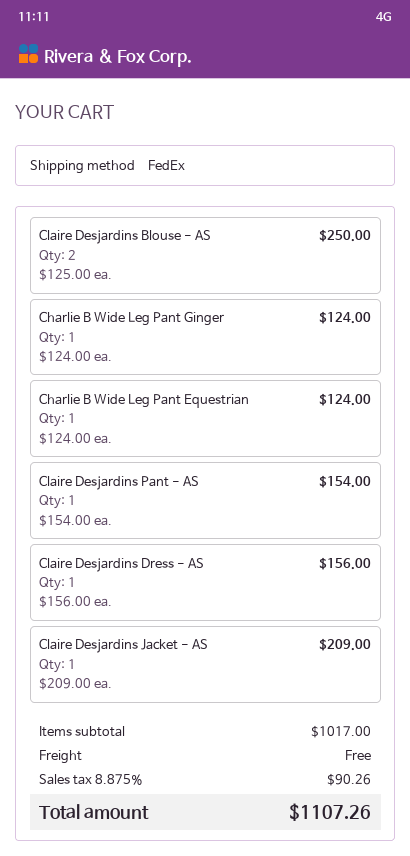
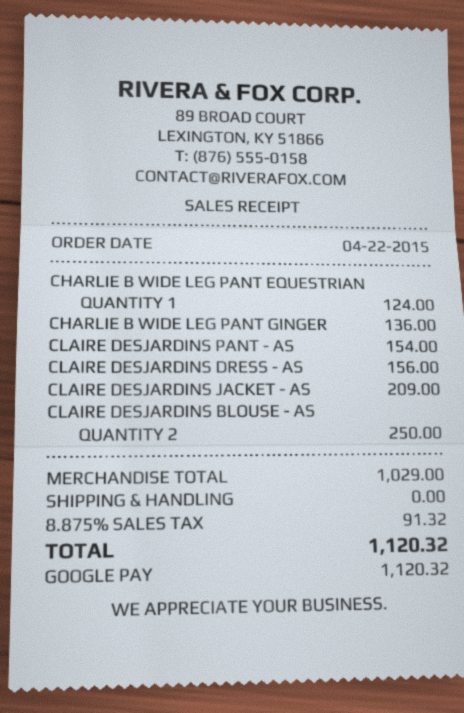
Charlie B Wide Leg Pant Ginger: 1 for 124.00 -> 1 for 136.00
subtotal: 1017.00 -> 1029.00
tax: 8.875% = 90.26 -> 8.875% = 91.32
total: 1107.26 -> 1120.32

